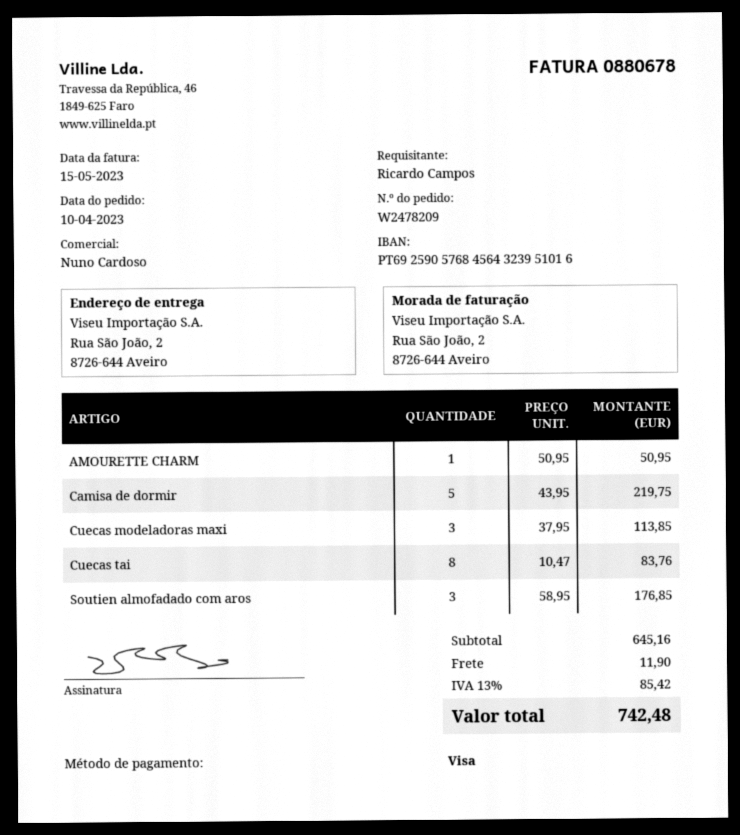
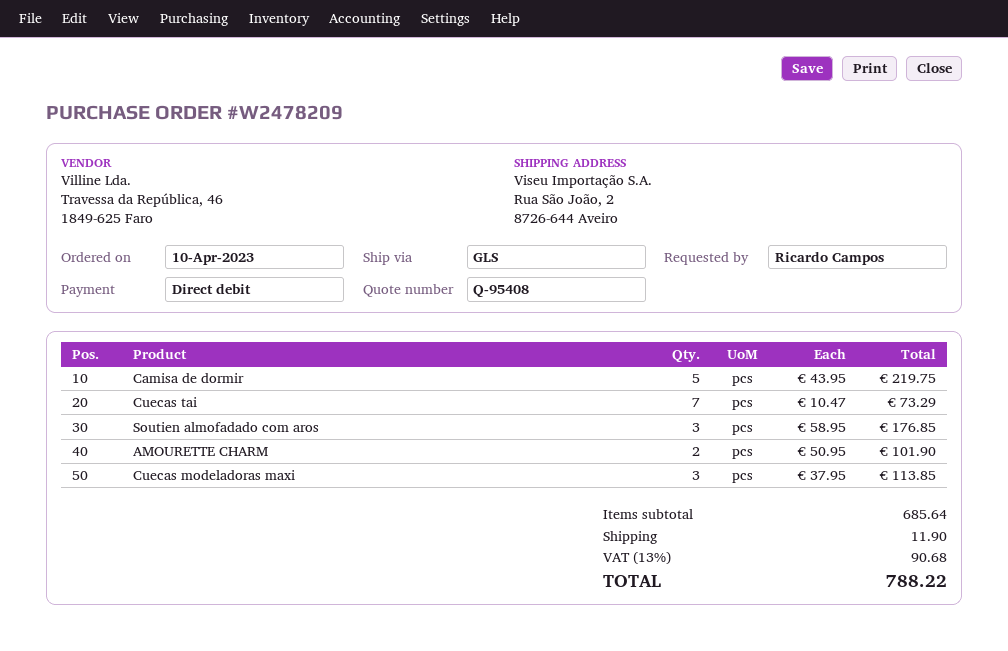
payment method: Visa -> direct debit
AMOURETTE CHARM: 1 x 50.95 = 50.95 -> 2 x 50.95 = 101.90
Cuecas tai: 8 x 10.47 = 83.76 -> 7 x 10.47 = 73.29
subtotal: 645.16 -> 685.64
tax: 13% = 85.42 -> 13% = 90.68
total: 742.48 -> 788.22

